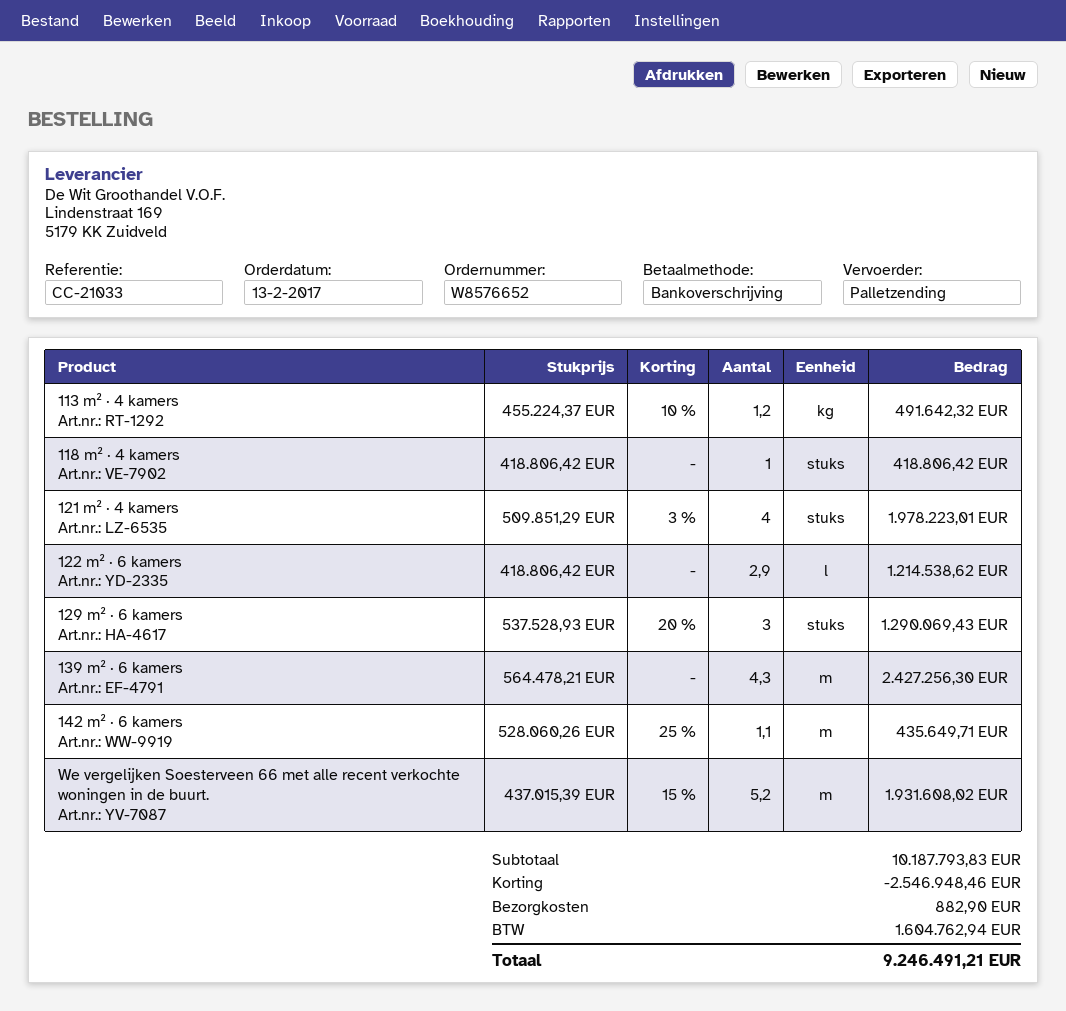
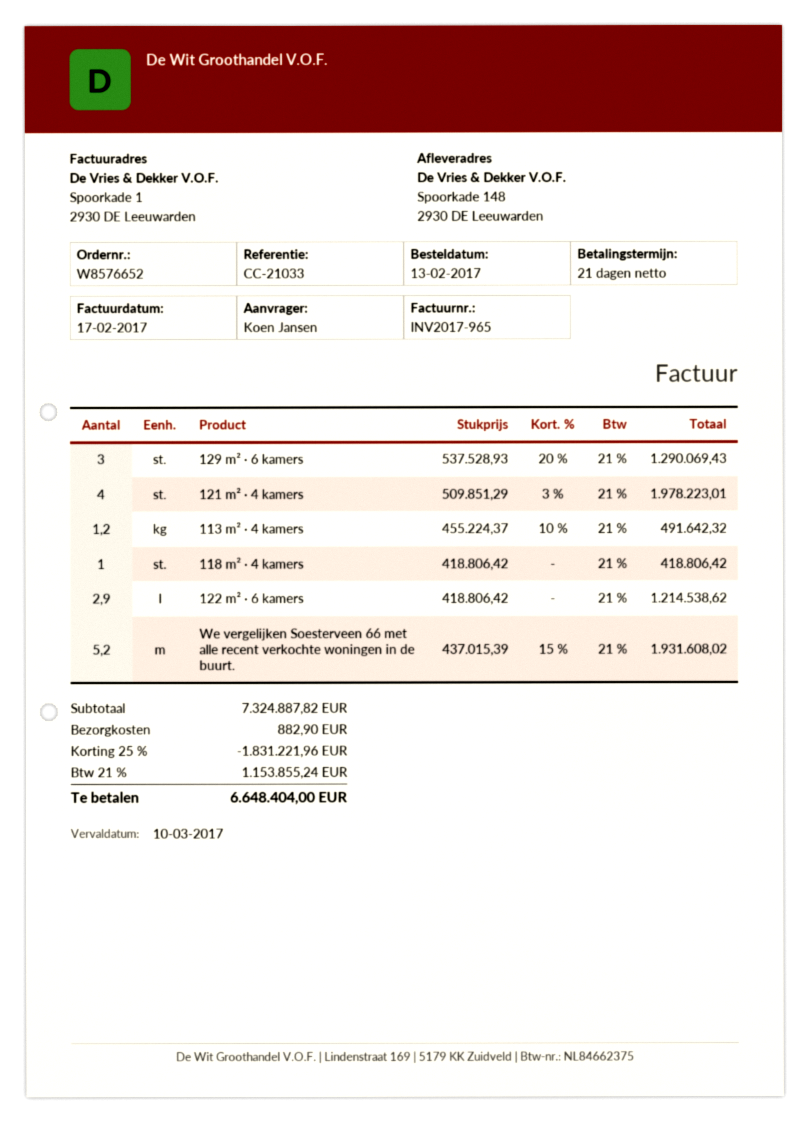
139 m² · 6 kamers: 4.3 x 564478.21 = 2427256.30 -> none
142 m² · 6 kamers: 1.1 x 528060.26 - 25% = 435649.71 -> none
subtotal: 10187793.83 -> 7324887.82
discount: 2546948.46 -> 1831221.96
tax: 1604762.94 -> 1153855.24
total: 9246491.21 -> 6648404.00

